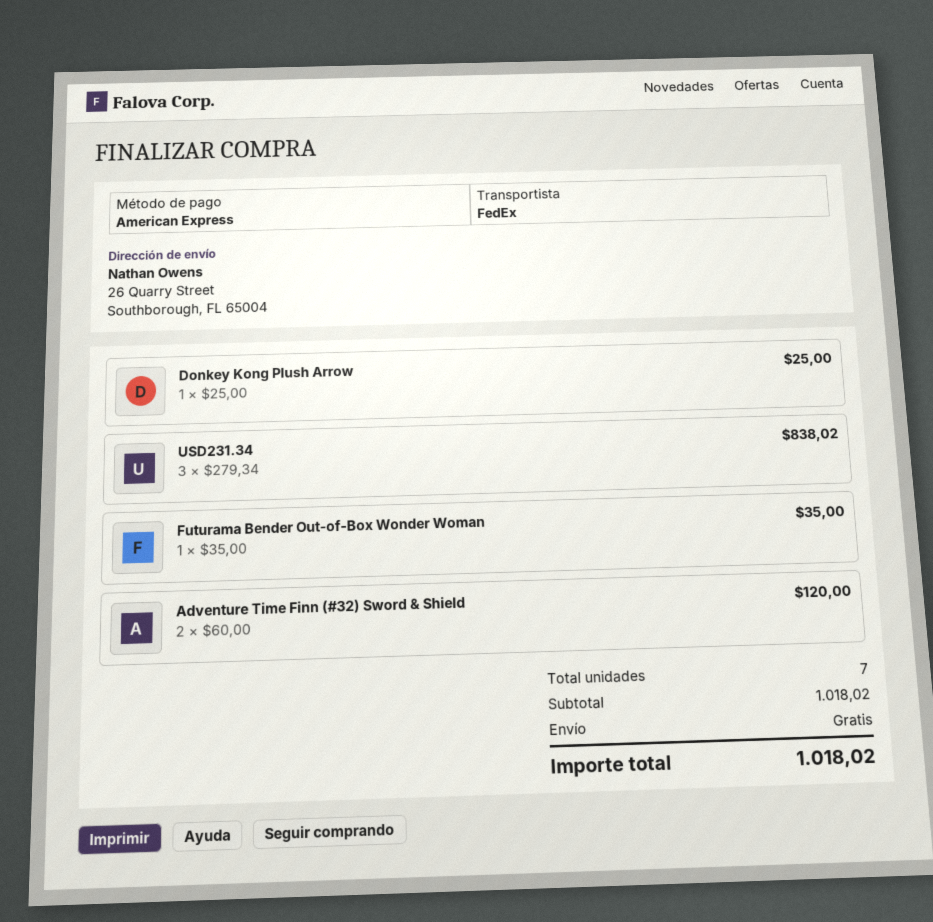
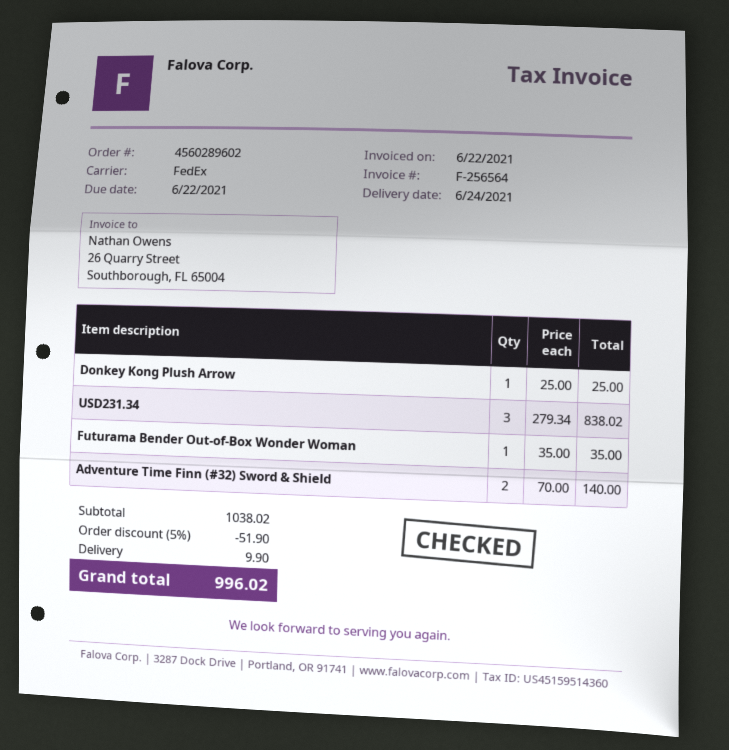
Adventure Time Finn (#32) Sword & Shield: 2 x 60.00 = 120.00 -> 2 x 70.00 = 140.00
subtotal: 1018.02 -> 1038.02
discount: none -> 5% = 51.90
shipping: 0.00 -> 9.90
total: 1018.02 -> 996.02

